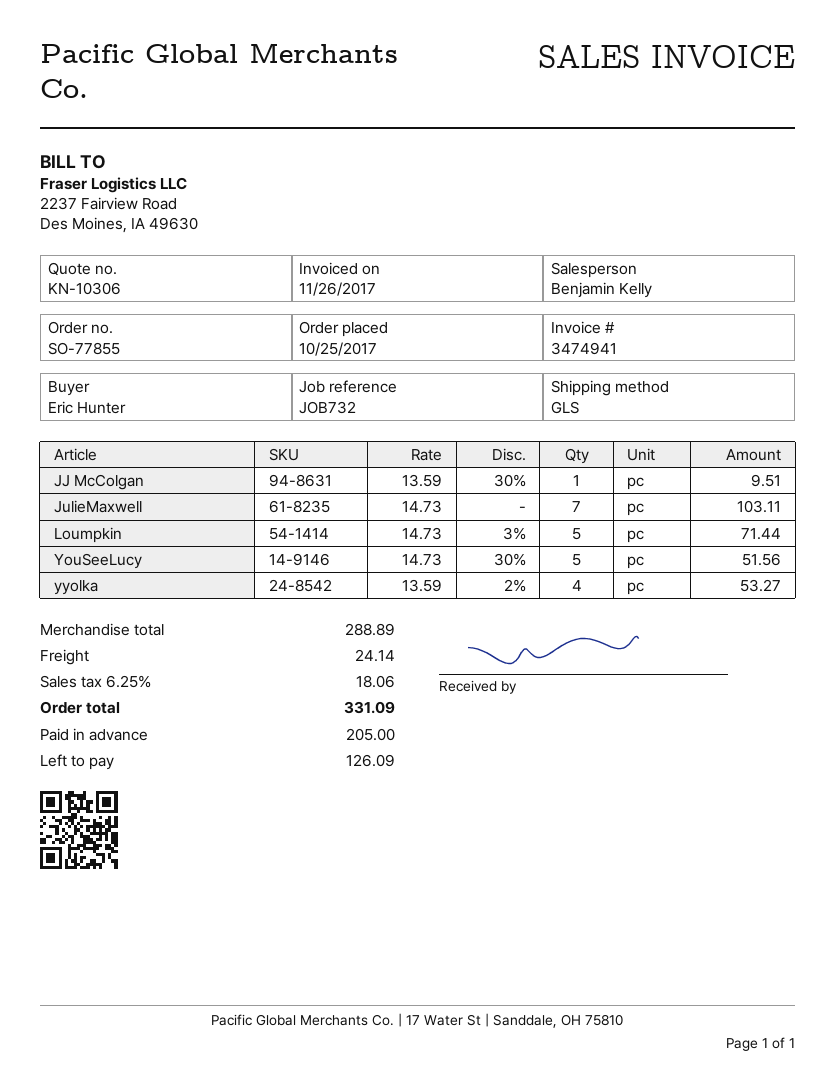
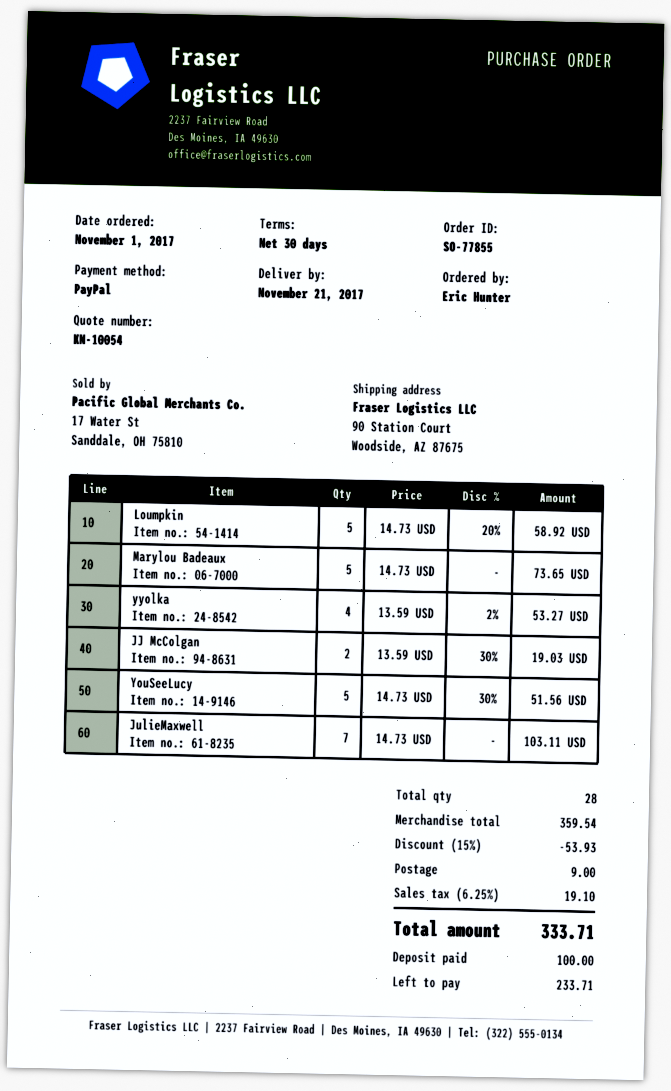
quote number: KN-10306 -> KN-10054
order date: 2017-10-25 -> 2017-11-01
JJ McColgan: 1 x 13.59 - 30% = 9.51 -> 2 x 13.59 - 30% = 19.03
Loumpkin: 5 x 14.73 - 3% = 71.44 -> 5 x 14.73 - 20% = 58.92
Marylou Badeaux: none -> 5 x 14.73 = 73.65
subtotal: 288.89 -> 359.54
discount: none -> 15% = 53.93
shipping: 24.14 -> 9.00
tax: 6.25% = 18.06 -> 6.25% = 19.10
total: 331.09 -> 333.71
deposit: 205.00 -> 100.00
balance: 126.09 -> 233.71

